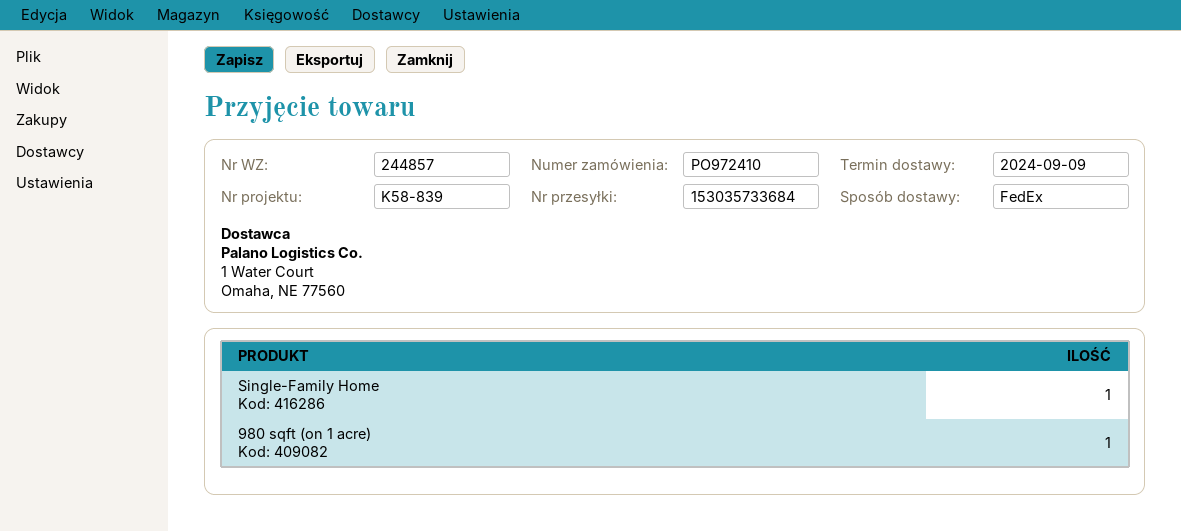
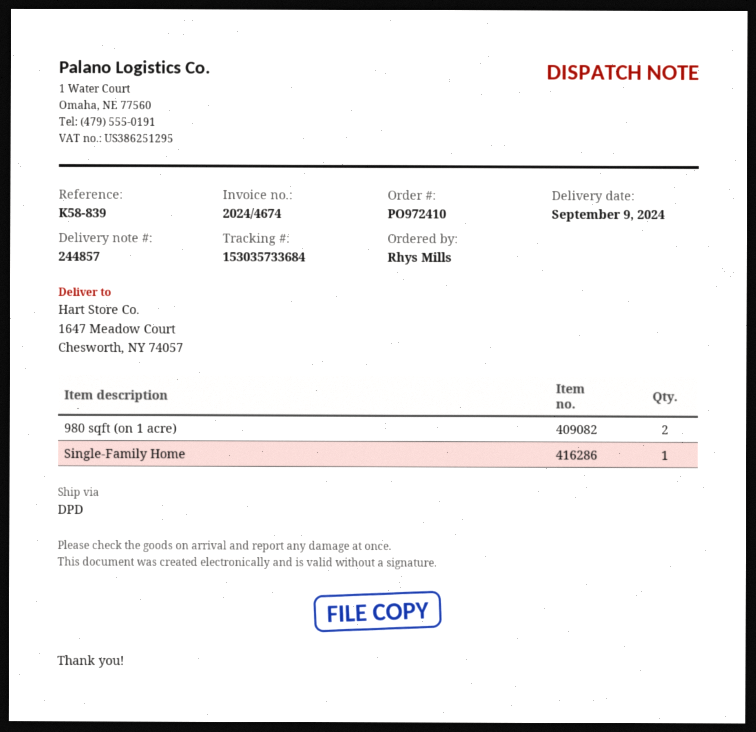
shipping method: FedEx -> DPD
980 sqft (on 1 acre): 1 -> 2

